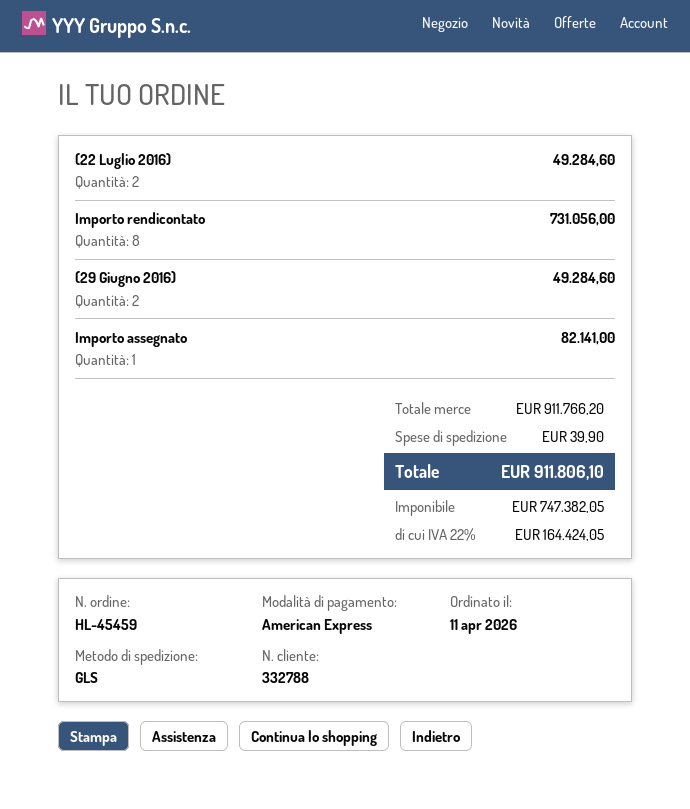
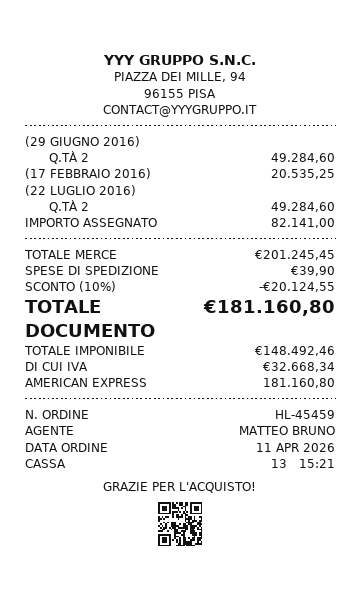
Importo rendicontato: 8 for 731056.00 -> none
(17 FEBBRAIO 2016): none -> 1 for 20535.25
subtotal: 911766.20 -> 201245.45
discount: none -> 10% = 20124.55
net: 747382.05 -> 148492.46
tax: 164424.05 -> 32668.34
total: 911806.10 -> 181160.80

